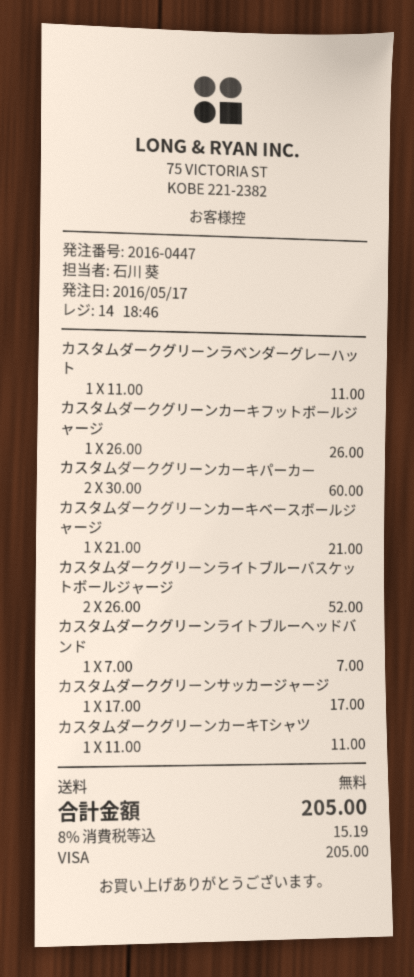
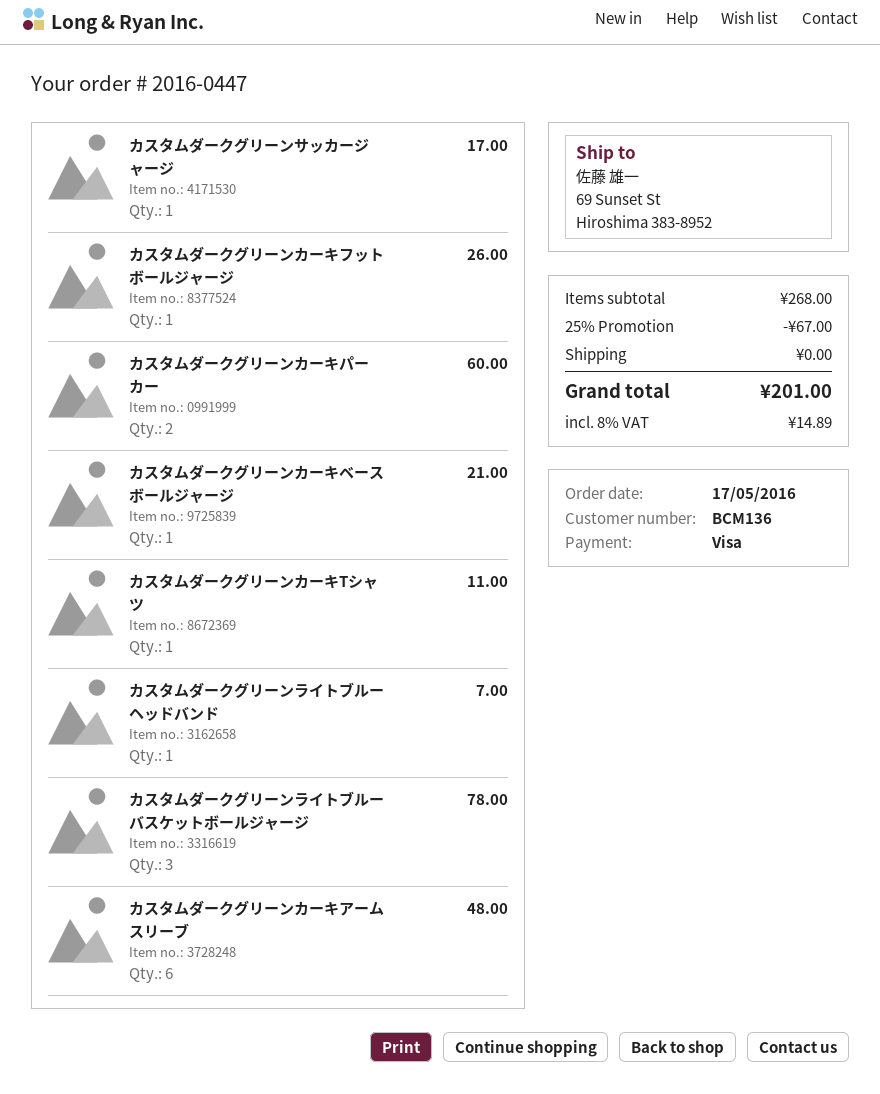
カスタムダークグリーンラベンダーグレーハット: 1 for 11.00 -> none
カスタムダークグリーンライトブルーバスケットボールジャージ: 2 for 52.00 -> 3 for 78.00
カスタムダークグリーンカーキアームスリーブ: none -> 6 for 48.00
discount: none -> 25% = 67.00
tax: 8% = 15.19 -> 8% = 14.89
total: 205.00 -> 201.00

